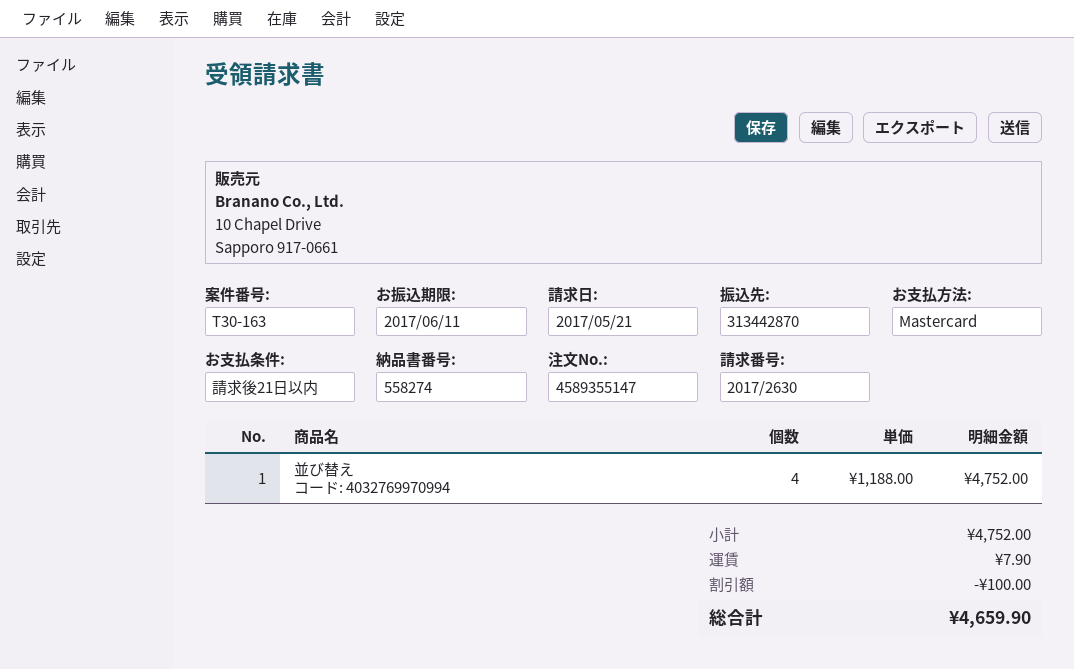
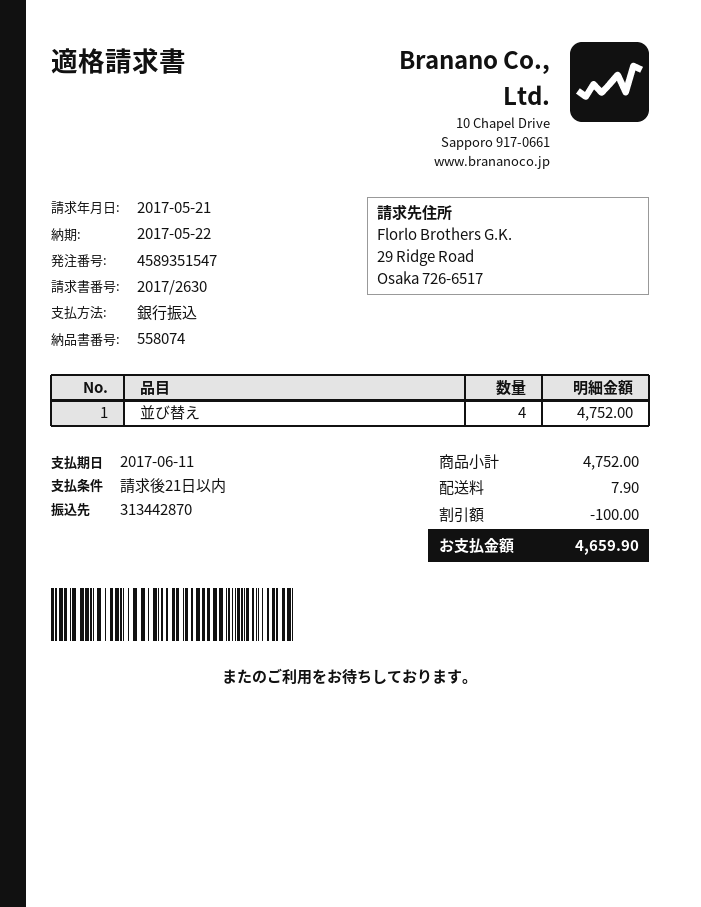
order number: 4589355147 -> 4589351547
delivery note number: 558274 -> 558074
payment method: Mastercard -> bank transfer

